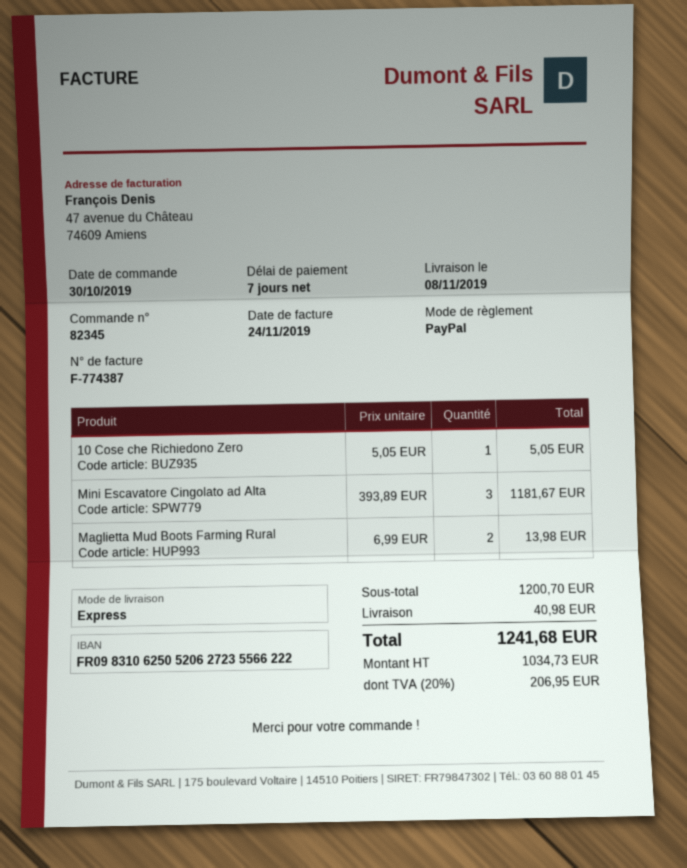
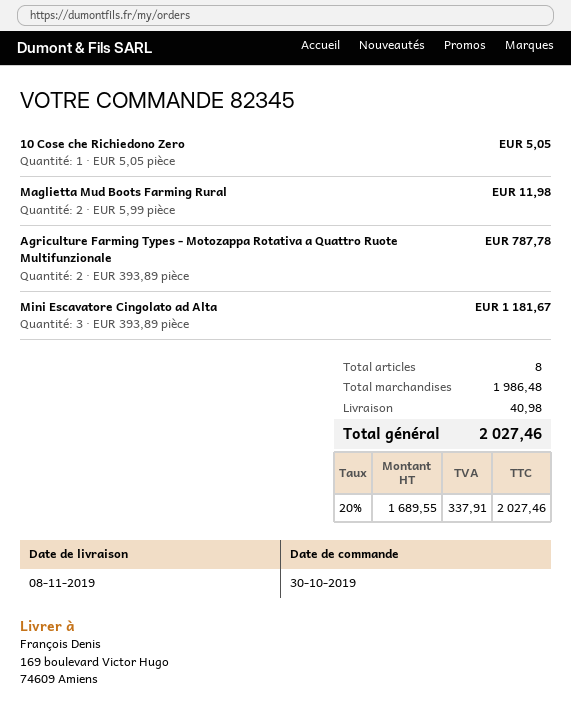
Maglietta Mud Boots Farming Rural: 2 x 6.99 = 13.98 -> 2 x 5.99 = 11.98
Agriculture Farming Types - Motozappa Rotativa a Quattro Ruote Multifunzionale: none -> 2 x 393.89 = 787.78
subtotal: 1200.70 -> 1986.48
net: 1034.73 -> 1689.55
tax: 20% = 206.95 -> 20% = 337.91
total: 1241.68 -> 2027.46

